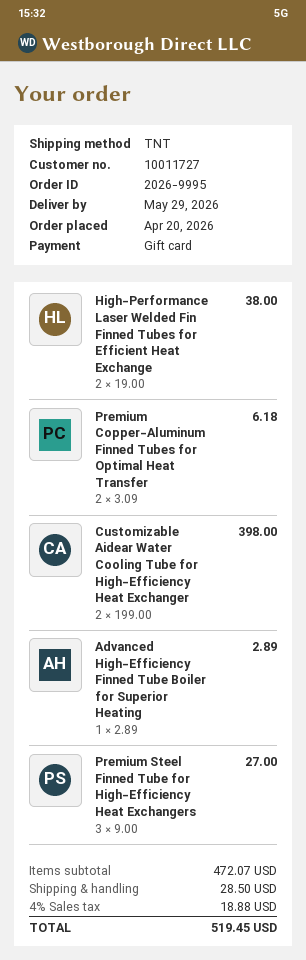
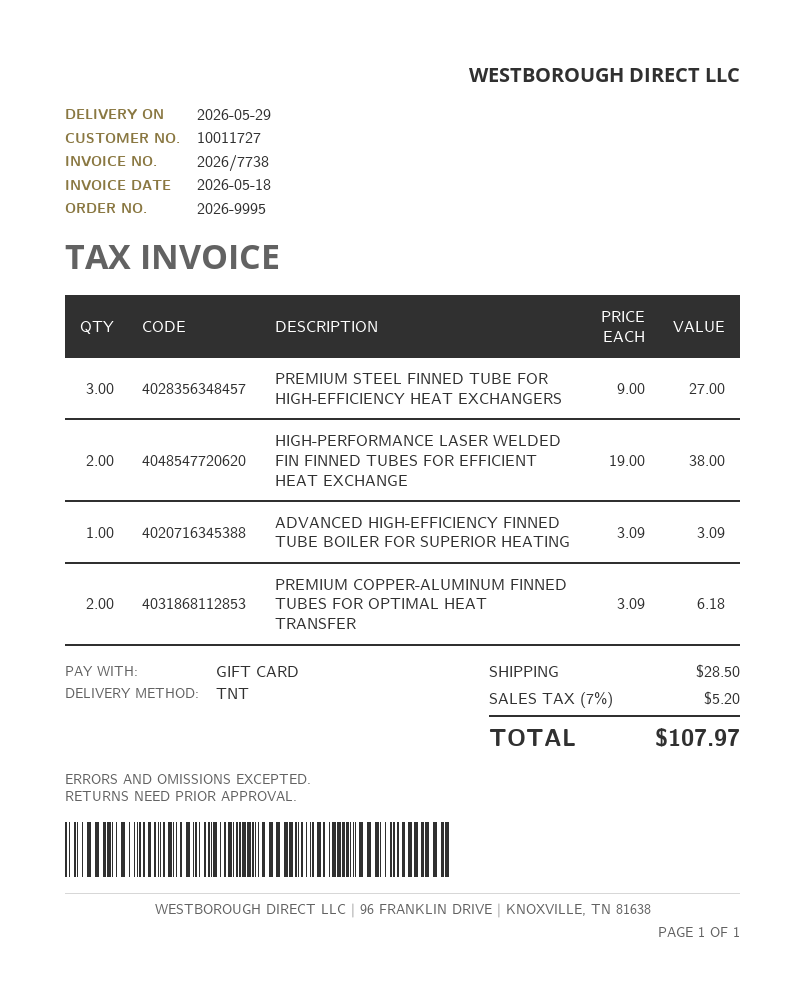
Customizable Aidear Water Cooling Tube for High-Efficiency Heat Exchanger: 2 x 199.00 = 398.00 -> none
Advanced High-Efficiency Finned Tube Boiler for Superior Heating: 1 x 2.89 = 2.89 -> 1 x 3.09 = 3.09
tax: 4% = 18.88 -> 7% = 5.20
total: 519.45 -> 107.97

